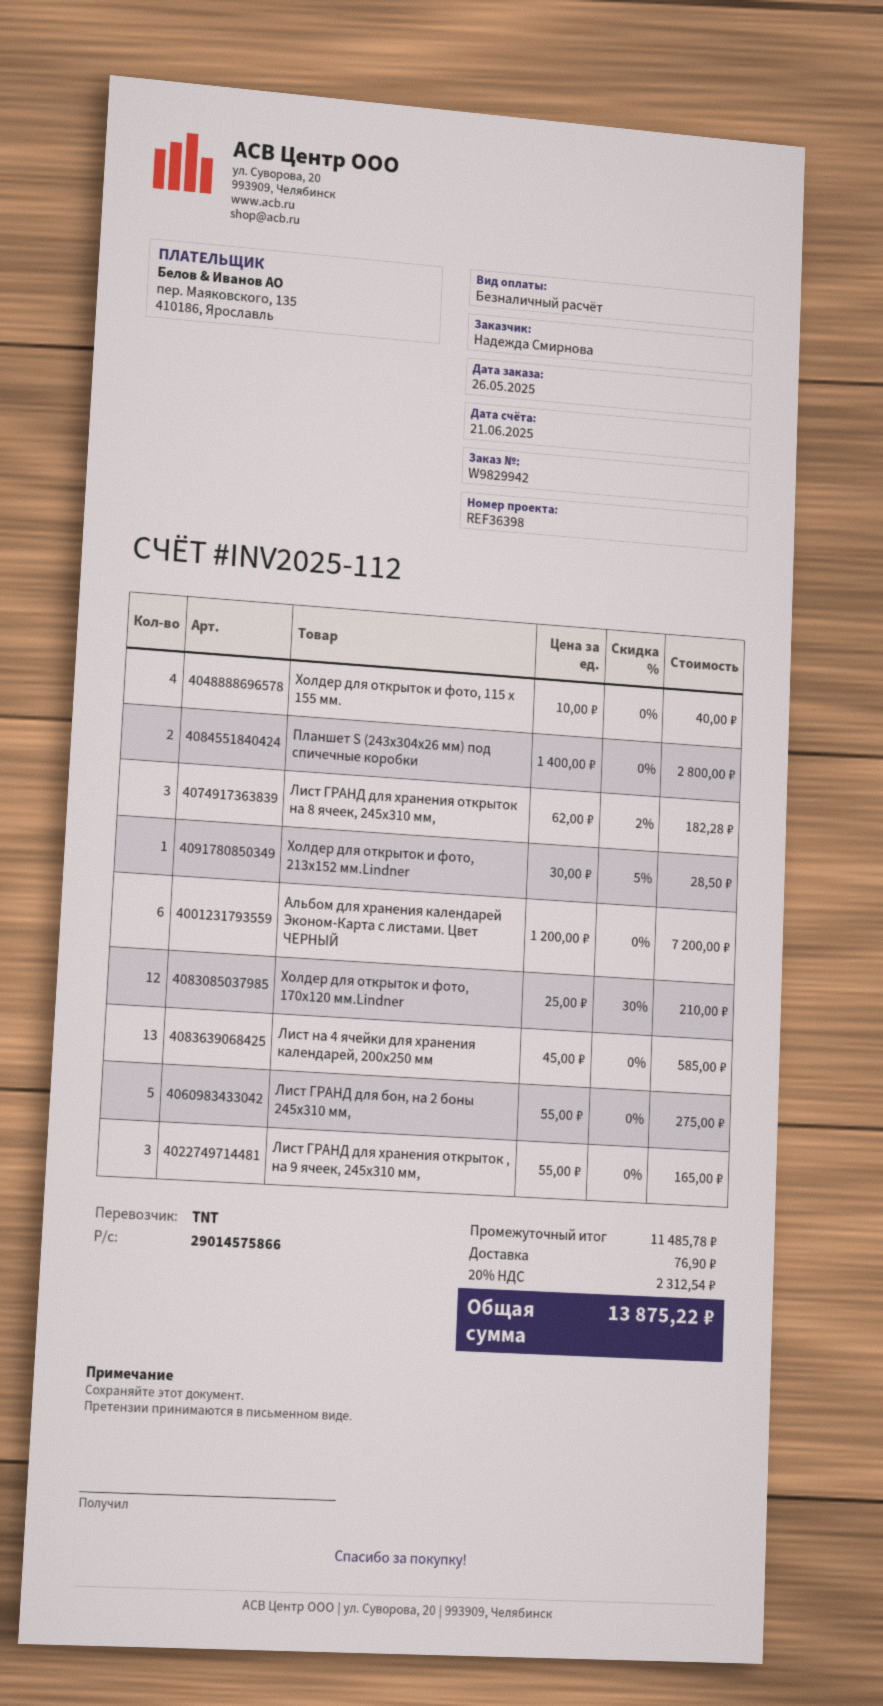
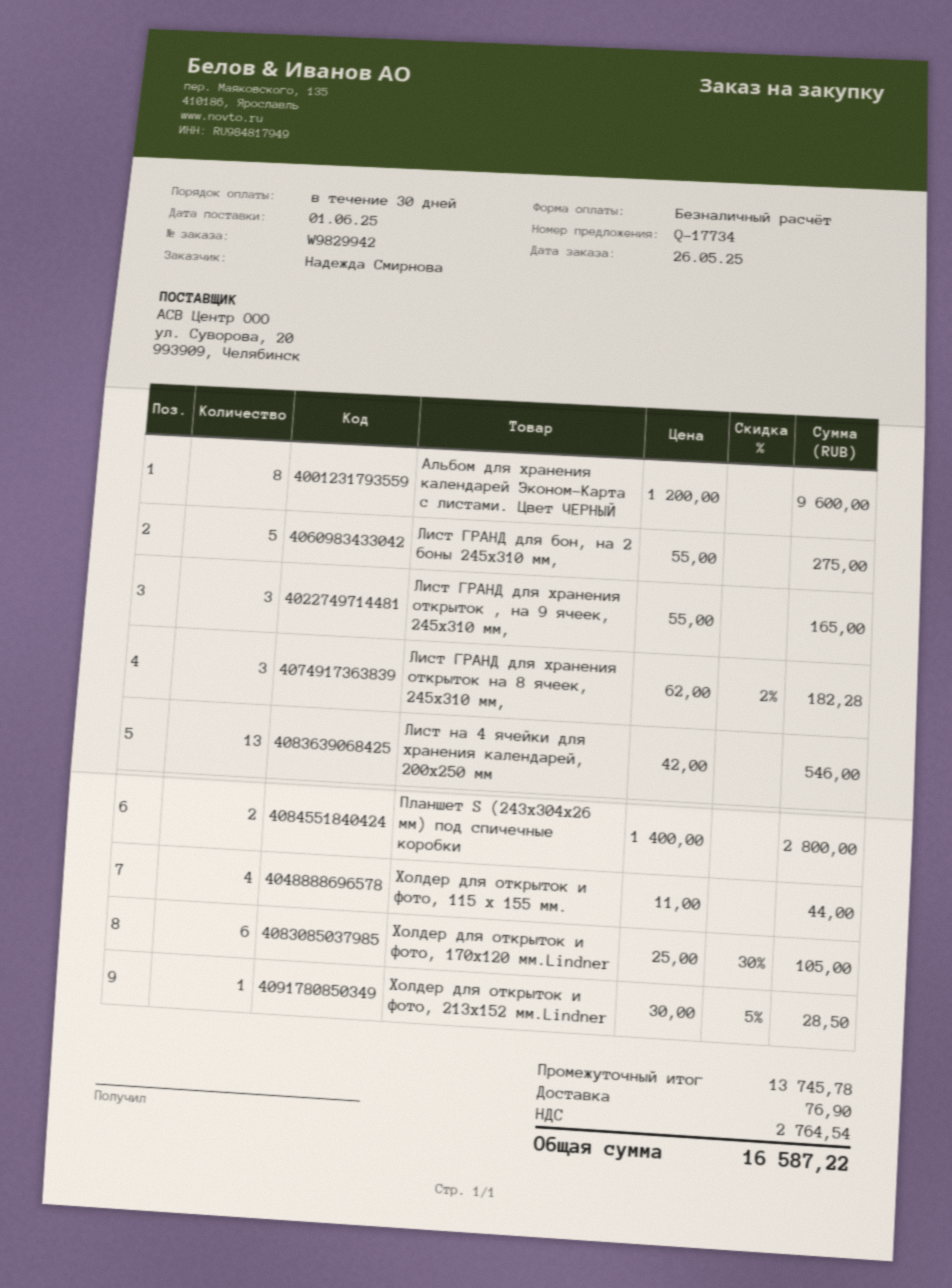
Холдер для открыток и фото, 115 х 155 мм.: 4 x 10.00 = 40.00 -> 4 x 11.00 = 44.00
Альбом для хранения календарей Эконом-Карта с листами. Цвет ЧЕРНЫЙ: 6 x 1200.00 = 7200.00 -> 8 x 1200.00 = 9600.00
Холдер для открыток и фото, 170х120 мм.Lindner: 12 x 25.00 - 30% = 210.00 -> 6 x 25.00 - 30% = 105.00
Лист на 4 ячейки для хранения календарей, 200х250 мм: 13 x 45.00 = 585.00 -> 13 x 42.00 = 546.00
subtotal: 11485.78 -> 13745.78
tax: 2312.54 -> 2764.54
total: 13875.22 -> 16587.22

